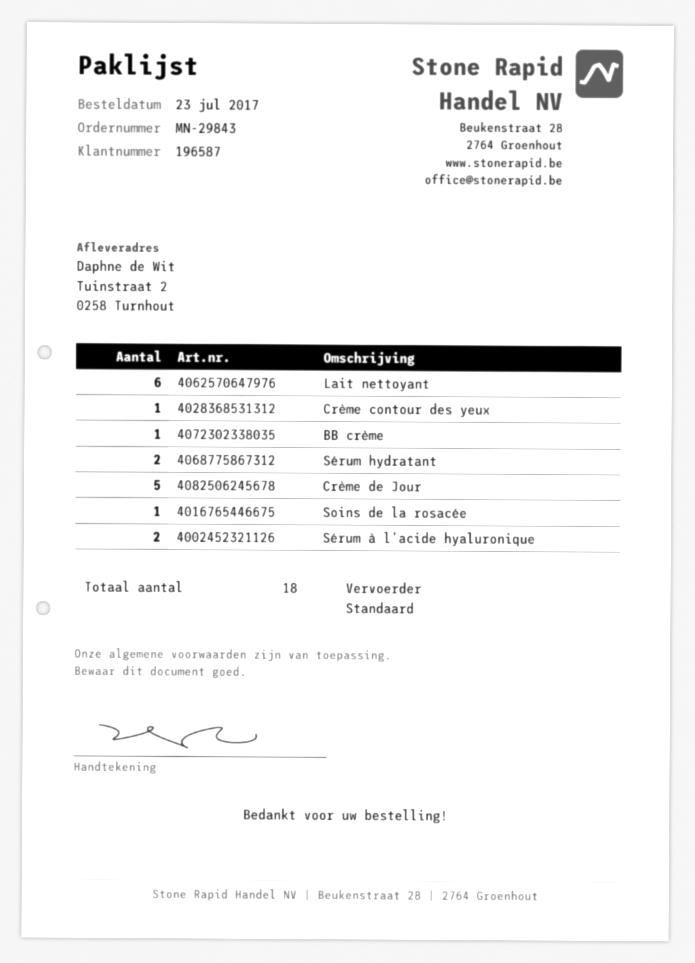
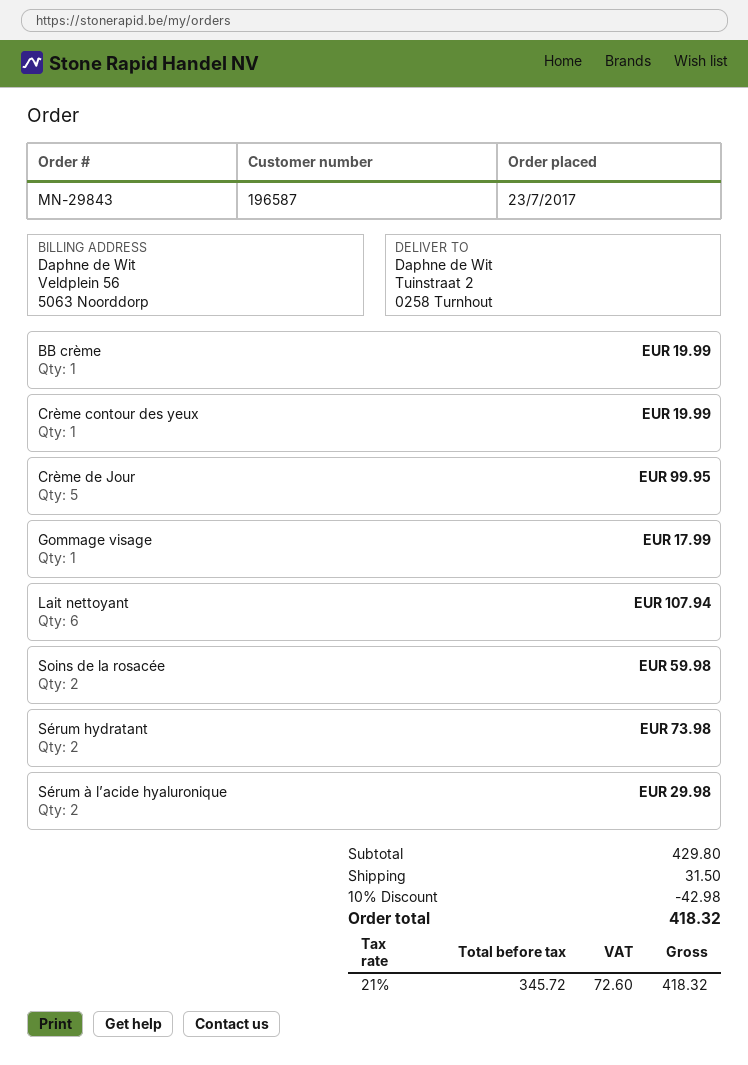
Soins de la rosacée: 1 -> 2
Gommage visage: none -> 1

